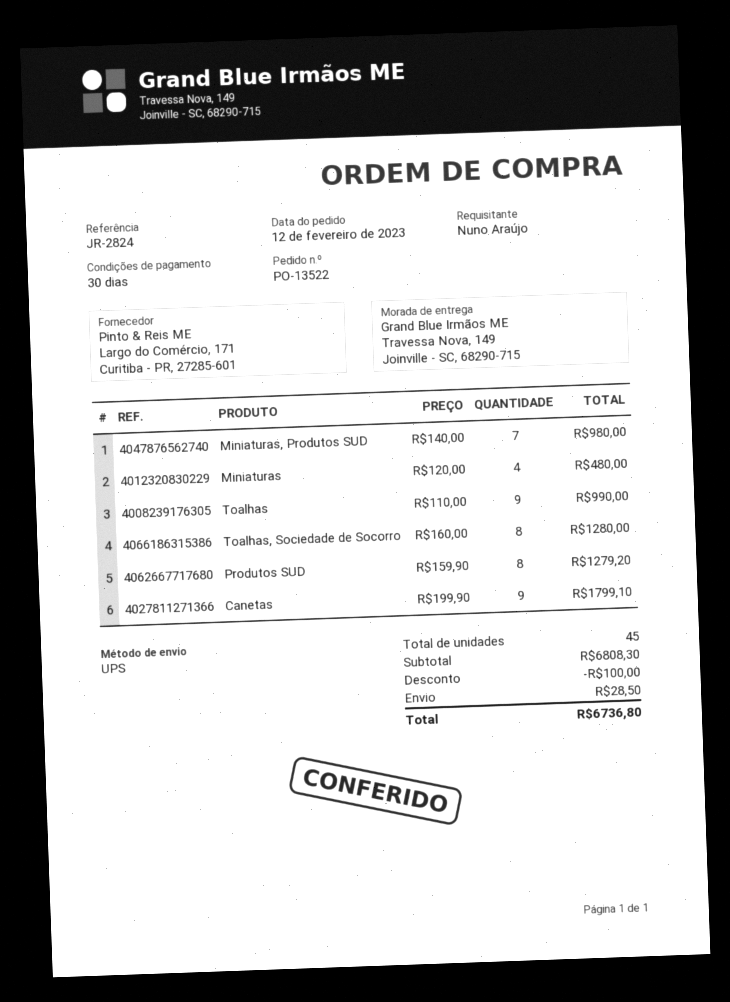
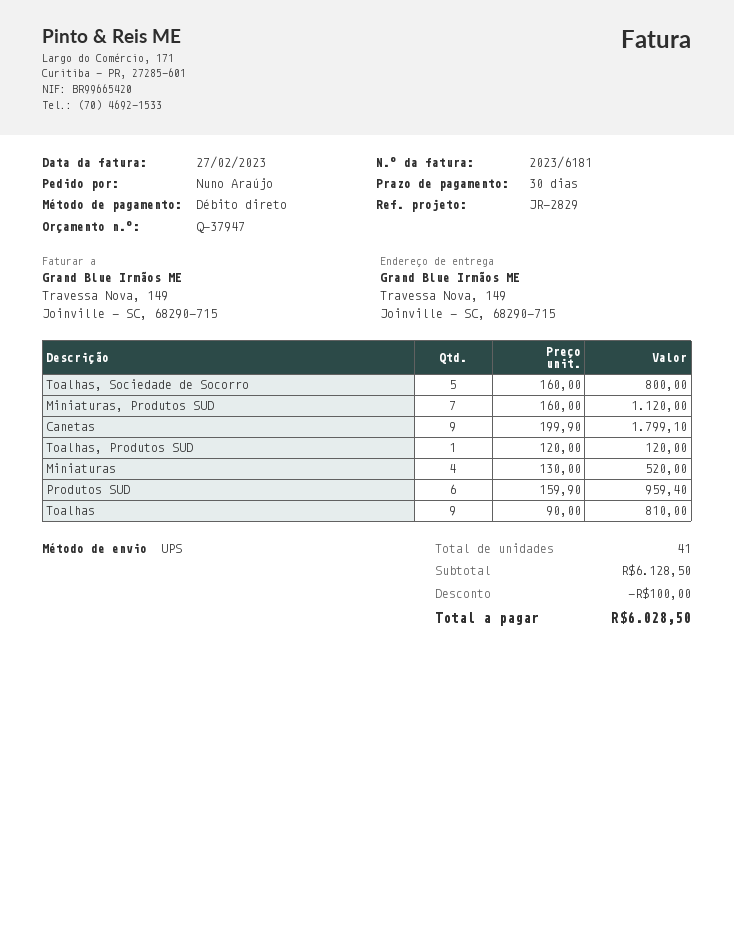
reference: JR-2824 -> JR-2829
Miniaturas, Produtos SUD: 7 x 140.00 = 980.00 -> 7 x 160.00 = 1120.00
Miniaturas: 4 x 120.00 = 480.00 -> 4 x 130.00 = 520.00
Toalhas: 9 x 110.00 = 990.00 -> 9 x 90.00 = 810.00
Toalhas, Sociedade de Socorro: 8 x 160.00 = 1280.00 -> 5 x 160.00 = 800.00
Produtos SUD: 8 x 159.90 = 1279.20 -> 6 x 159.90 = 959.40
Toalhas, Produtos SUD: none -> 1 x 120.00 = 120.00
total quantity: 45 -> 41
subtotal: 6808.30 -> 6128.50
shipping: 28.50 -> none
total: 6736.80 -> 6028.50

